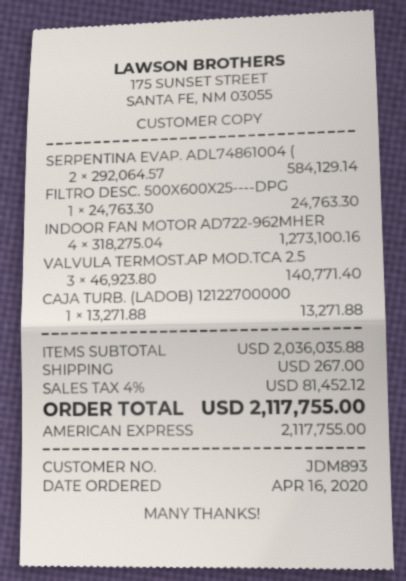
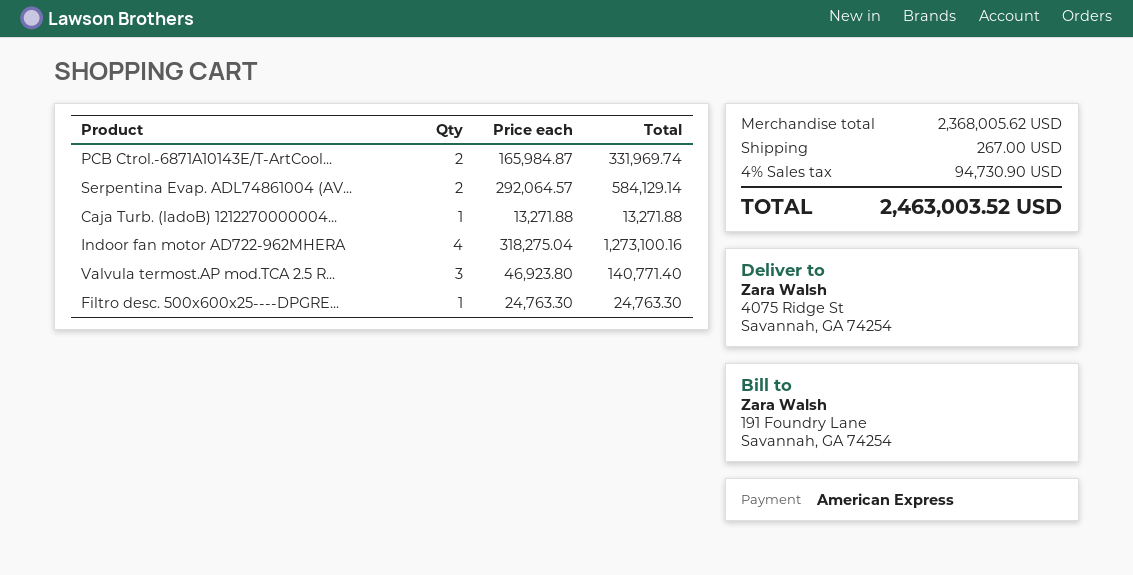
PCB Ctrol.-6871A10143E/T-ArtCool...: none -> 2 x 165984.87 = 331969.74
subtotal: 2036035.88 -> 2368005.62
tax: 4% = 81452.12 -> 4% = 94730.90
total: 2117755.00 -> 2463003.52

